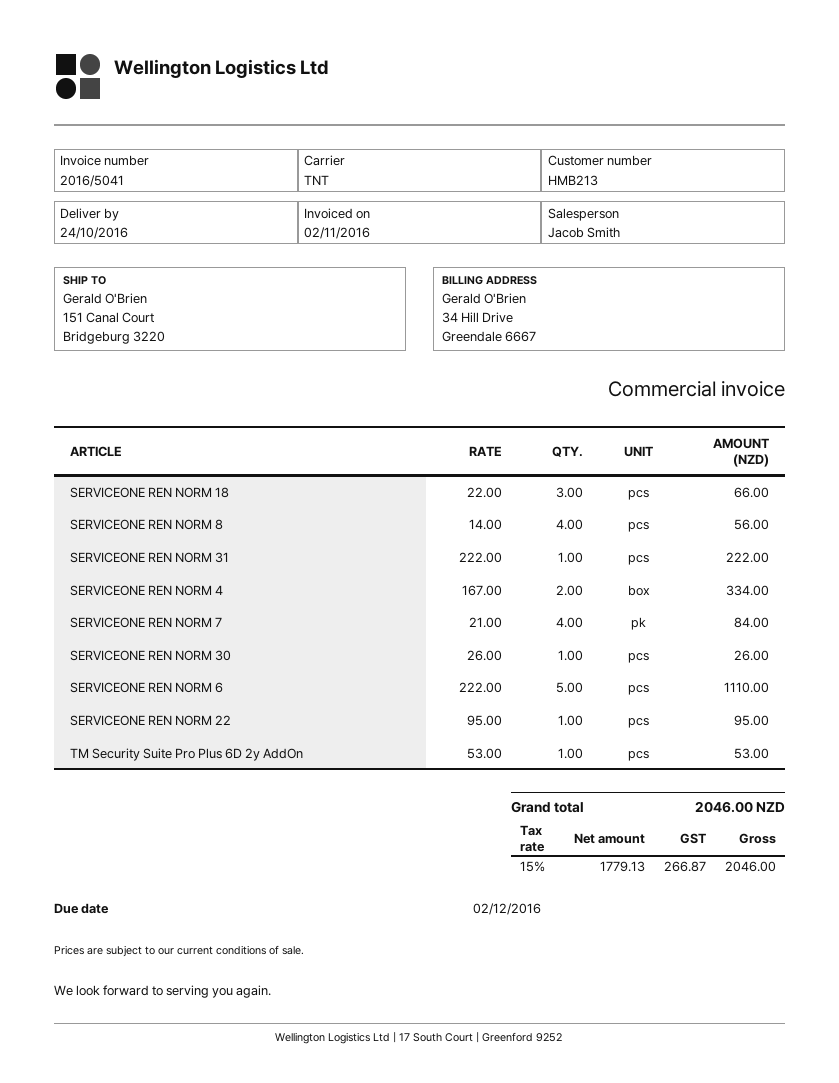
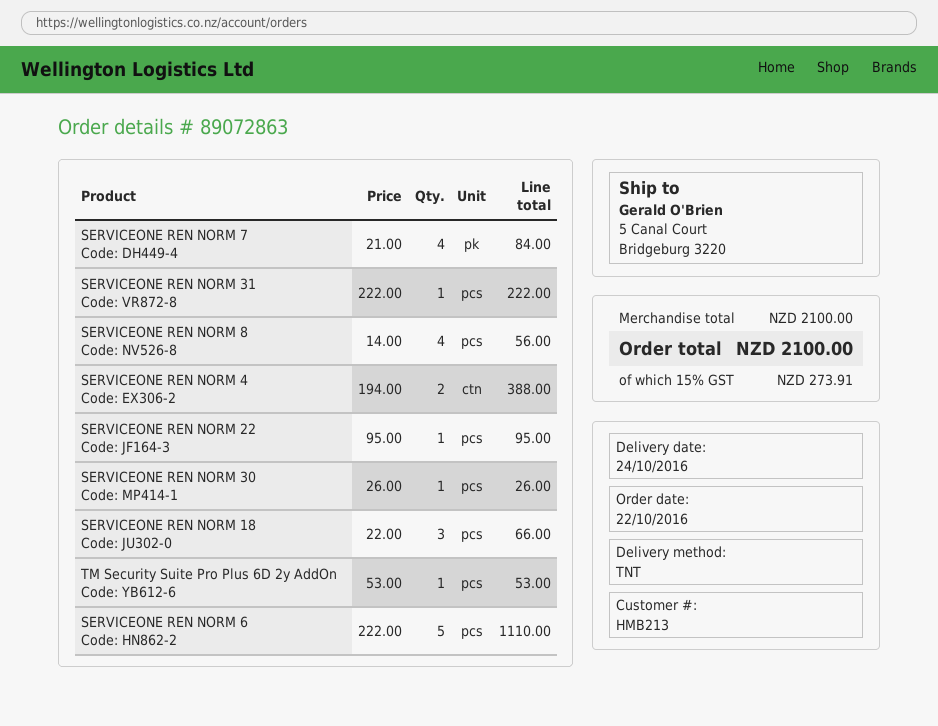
ship to: 151 Canal Court, Bridgeburg 3220 -> 5 Canal Court, Bridgeburg 3220
SERVICEONE REN NORM 4: 2 x 167.00 = 334.00 -> 2 x 194.00 = 388.00
tax: 15% = 266.87 -> 15% = 273.91
total: 2046.00 -> 2100.00

